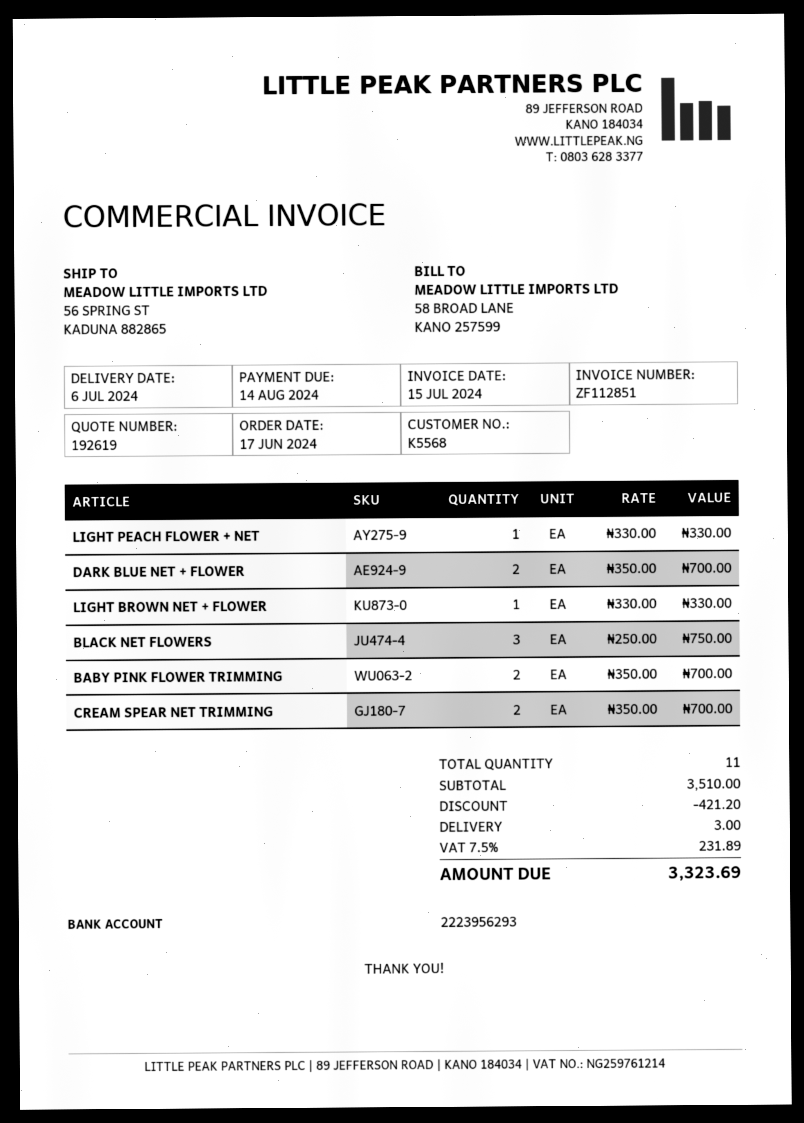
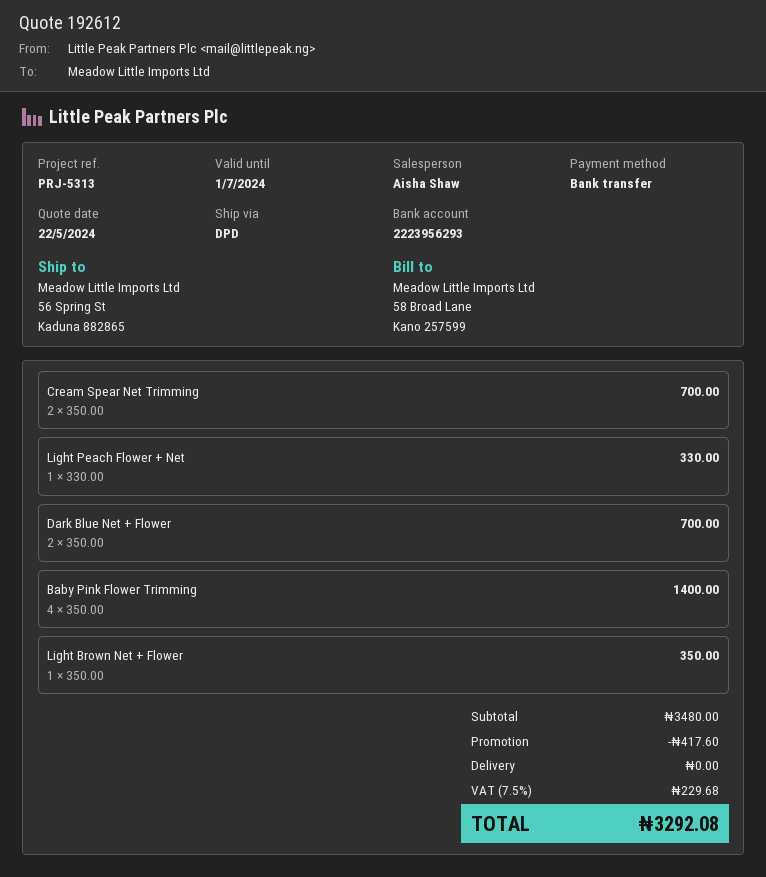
quote number: 192619 -> 192612
LIGHT BROWN NET + FLOWER: 1 x 330.00 = 330.00 -> 1 x 350.00 = 350.00
BLACK NET FLOWERS: 3 x 250.00 = 750.00 -> none
BABY PINK FLOWER TRIMMING: 2 x 350.00 = 700.00 -> 4 x 350.00 = 1400.00
subtotal: 3510.00 -> 3480.00
discount: 421.20 -> 417.60
shipping: 3.00 -> 0.00
tax: 7.5% = 231.89 -> 7.5% = 229.68
total: 3323.69 -> 3292.08

